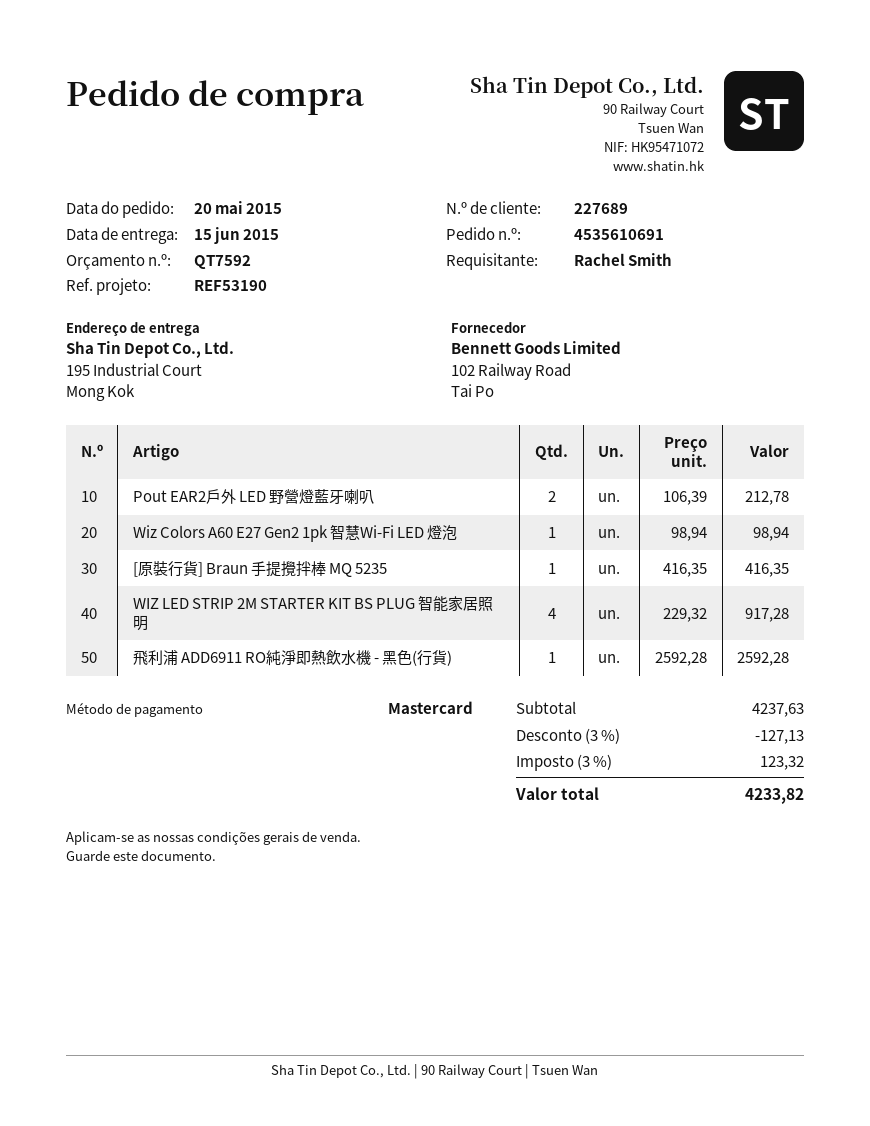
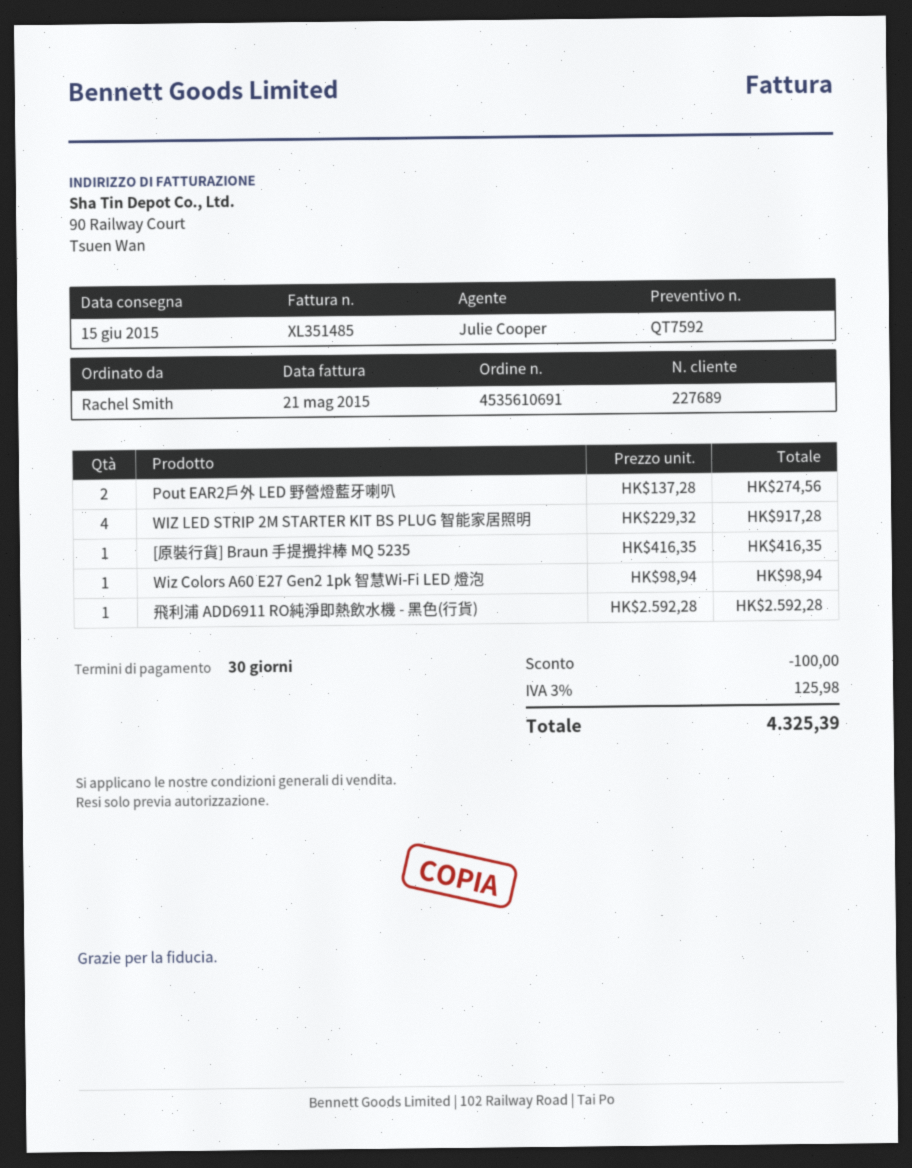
Pout EAR2戶外 LED 野營燈藍牙喇叭: 2 x 106.39 = 212.78 -> 2 x 137.28 = 274.56
discount: 127.13 -> 100.00
tax: 3% = 123.32 -> 3% = 125.98
total: 4233.82 -> 4325.39

